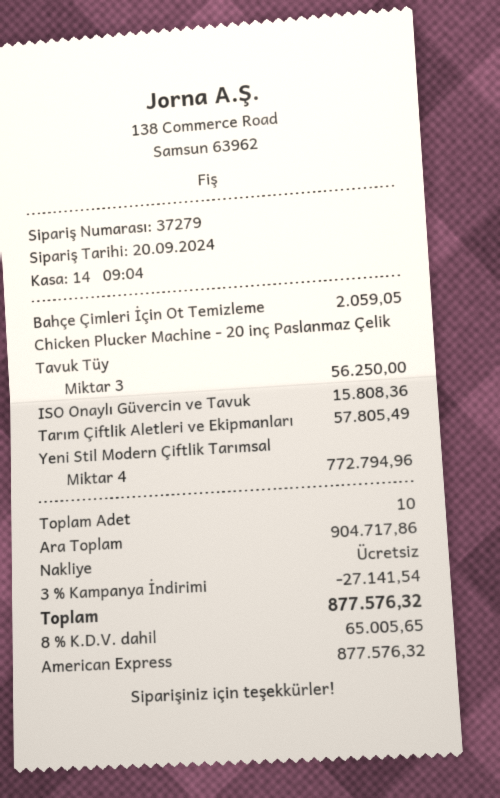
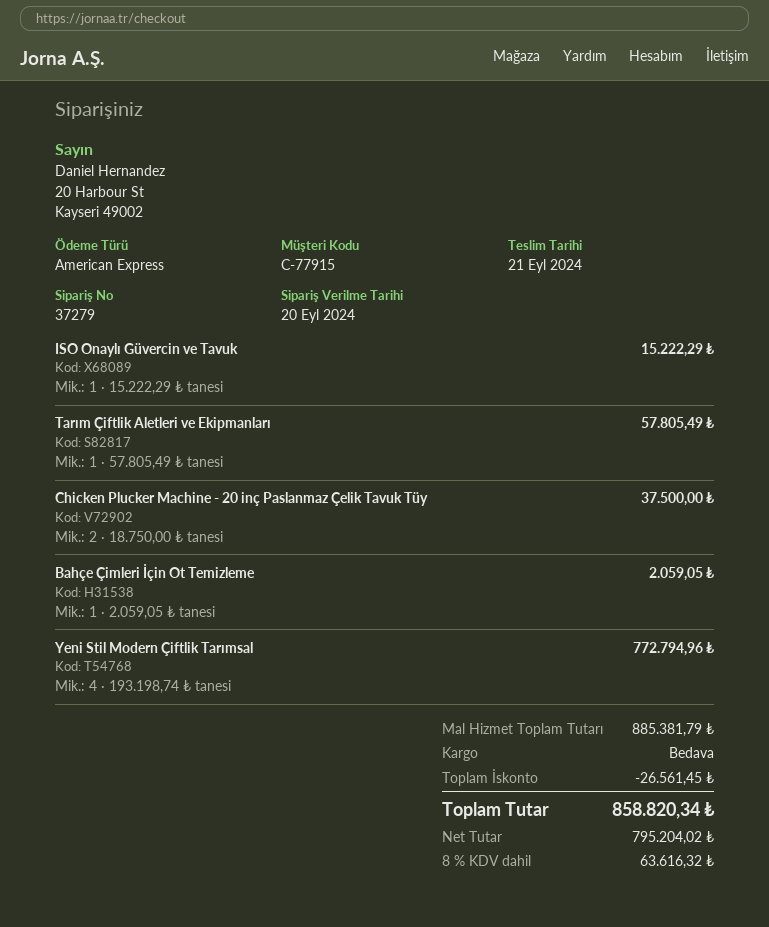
Chicken Plucker Machine - 20 inç Paslanmaz Çelik Tavuk Tüy: 3 for 56250.00 -> 2 for 37500.00
ISO Onaylı Güvercin ve Tavuk: 1 for 15808.36 -> 1 for 15222.29
subtotal: 904717.86 -> 885381.79
discount: 27141.54 -> 26561.45
tax: 8% = 65005.65 -> 8% = 63616.32
total: 877576.32 -> 858820.34

